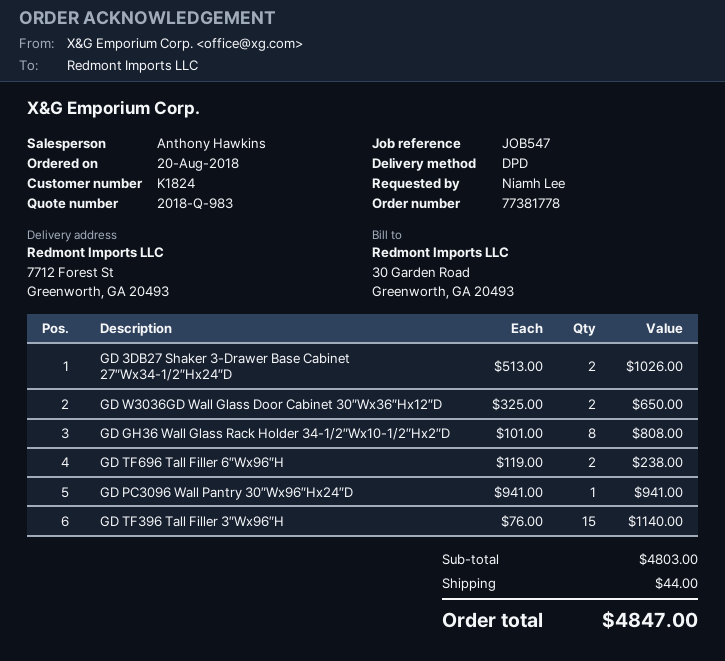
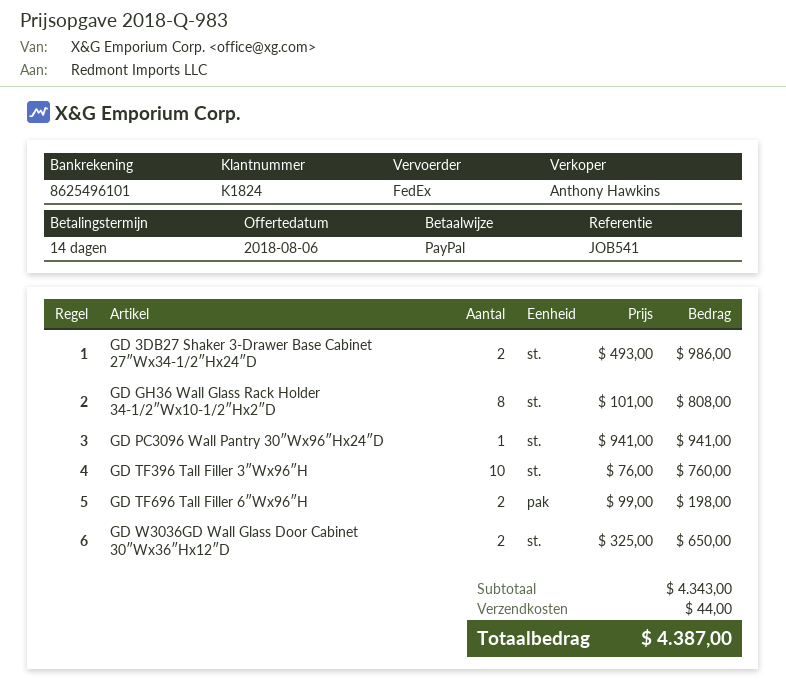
reference: JOB547 -> JOB541
shipping method: DPD -> FedEx
GD 3DB27 Shaker 3-Drawer Base Cabinet 27″Wx34-1/2″Hx24″D: 2 x 513.00 = 1026.00 -> 2 x 493.00 = 986.00
GD TF696 Tall Filler 6″Wx96″H: 2 x 119.00 = 238.00 -> 2 x 99.00 = 198.00
GD TF396 Tall Filler 3″Wx96″H: 15 x 76.00 = 1140.00 -> 10 x 76.00 = 760.00
subtotal: 4803.00 -> 4343.00
total: 4847.00 -> 4387.00

